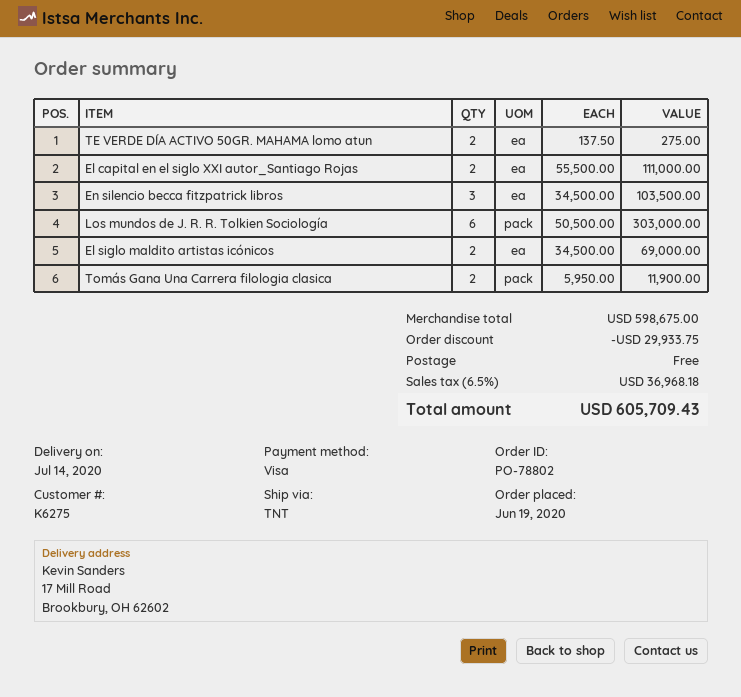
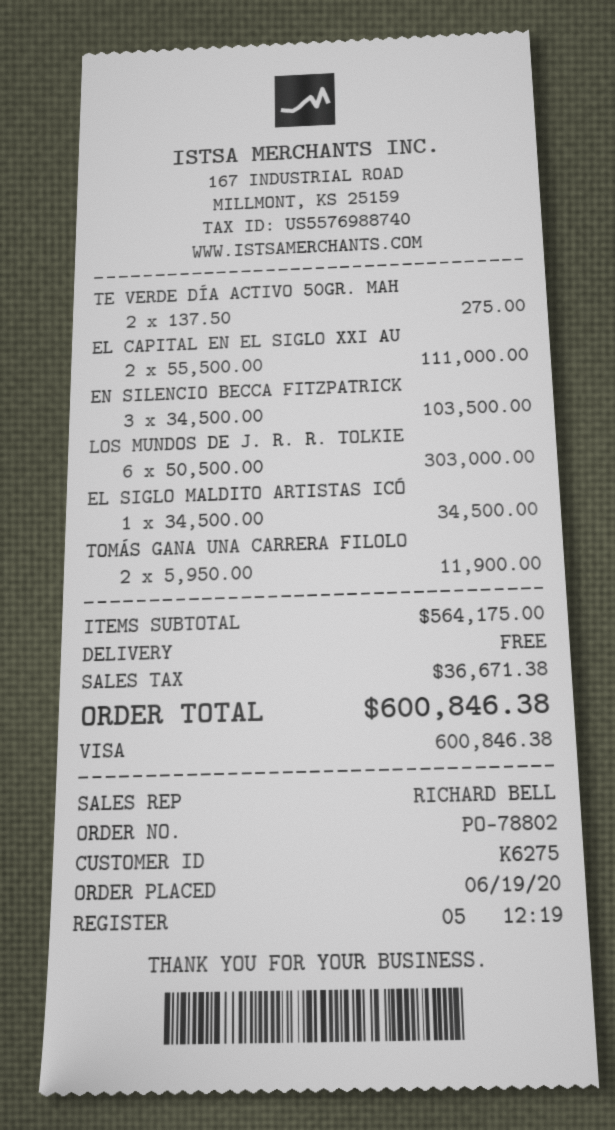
El siglo maldito artistas icónicos: 2 x 34500.00 = 69000.00 -> 1 x 34500.00 = 34500.00
subtotal: 598675.00 -> 564175.00
discount: 29933.75 -> none
tax: 36968.18 -> 36671.38
total: 605709.43 -> 600846.38

